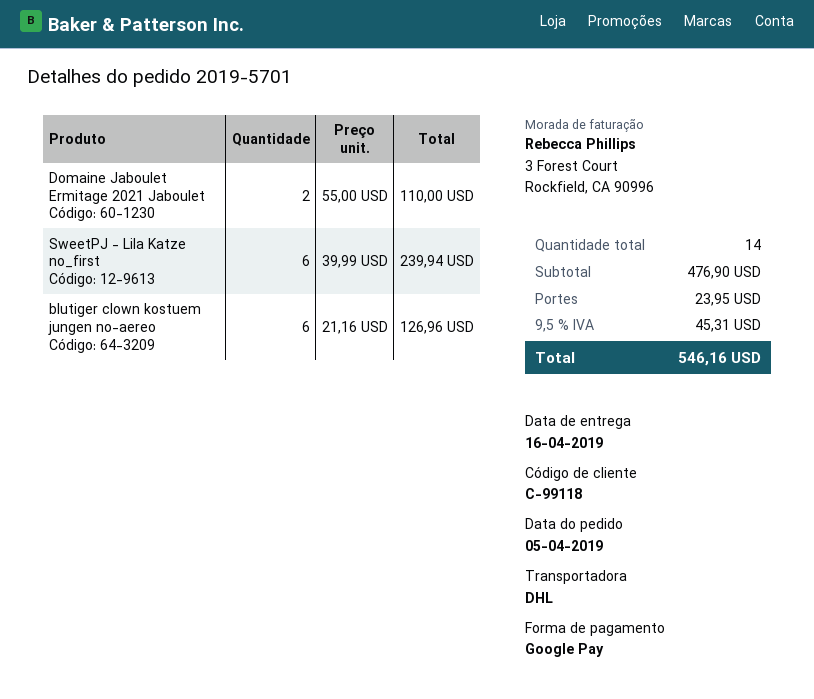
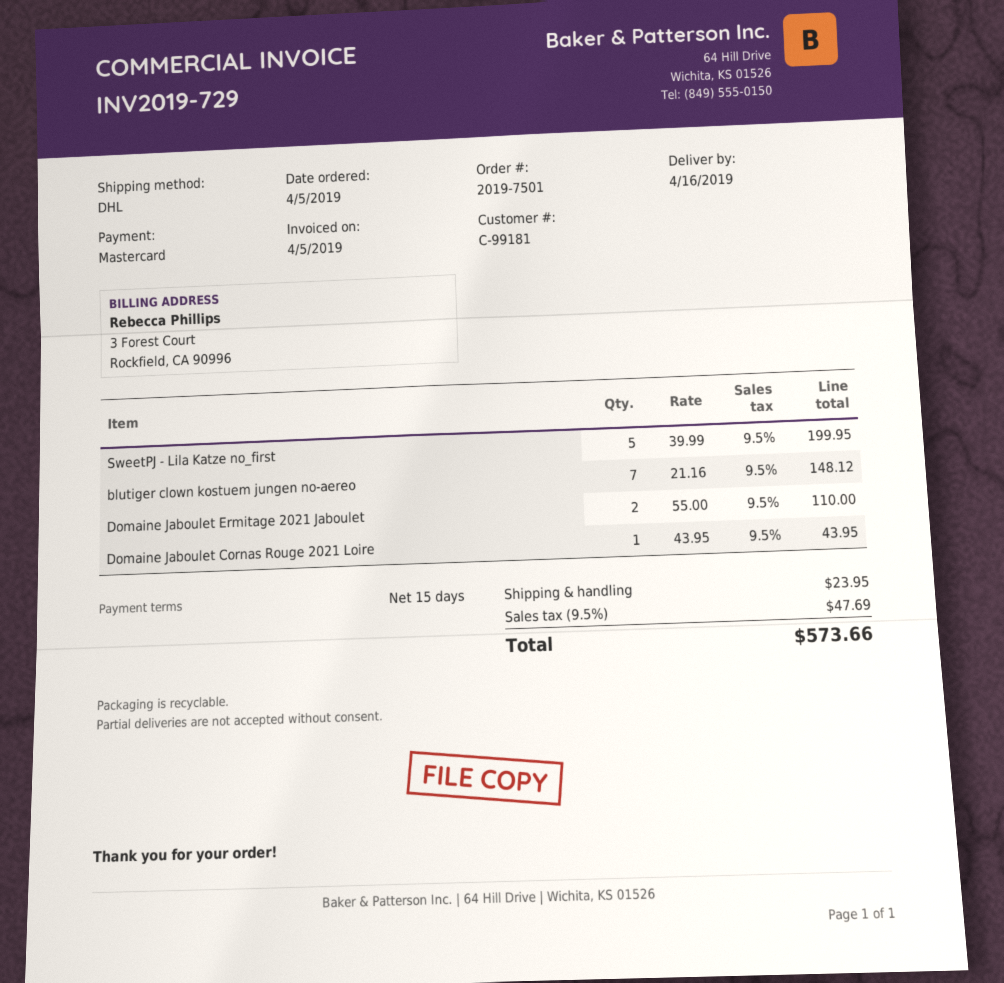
order number: 2019-5701 -> 2019-7501
customer number: C-99118 -> C-99181
payment method: Google Pay -> Mastercard
SweetPJ - Lila Katze no_first: 6 x 39.99 = 239.94 -> 5 x 39.99 = 199.95
blutiger clown kostuem jungen no-aereo: 6 x 21.16 = 126.96 -> 7 x 21.16 = 148.12
Domaine Jaboulet Cornas Rouge 2021 Loire: none -> 1 x 43.95 = 43.95
tax: 9.5% = 45.31 -> 9.5% = 47.69
total: 546.16 -> 573.66

